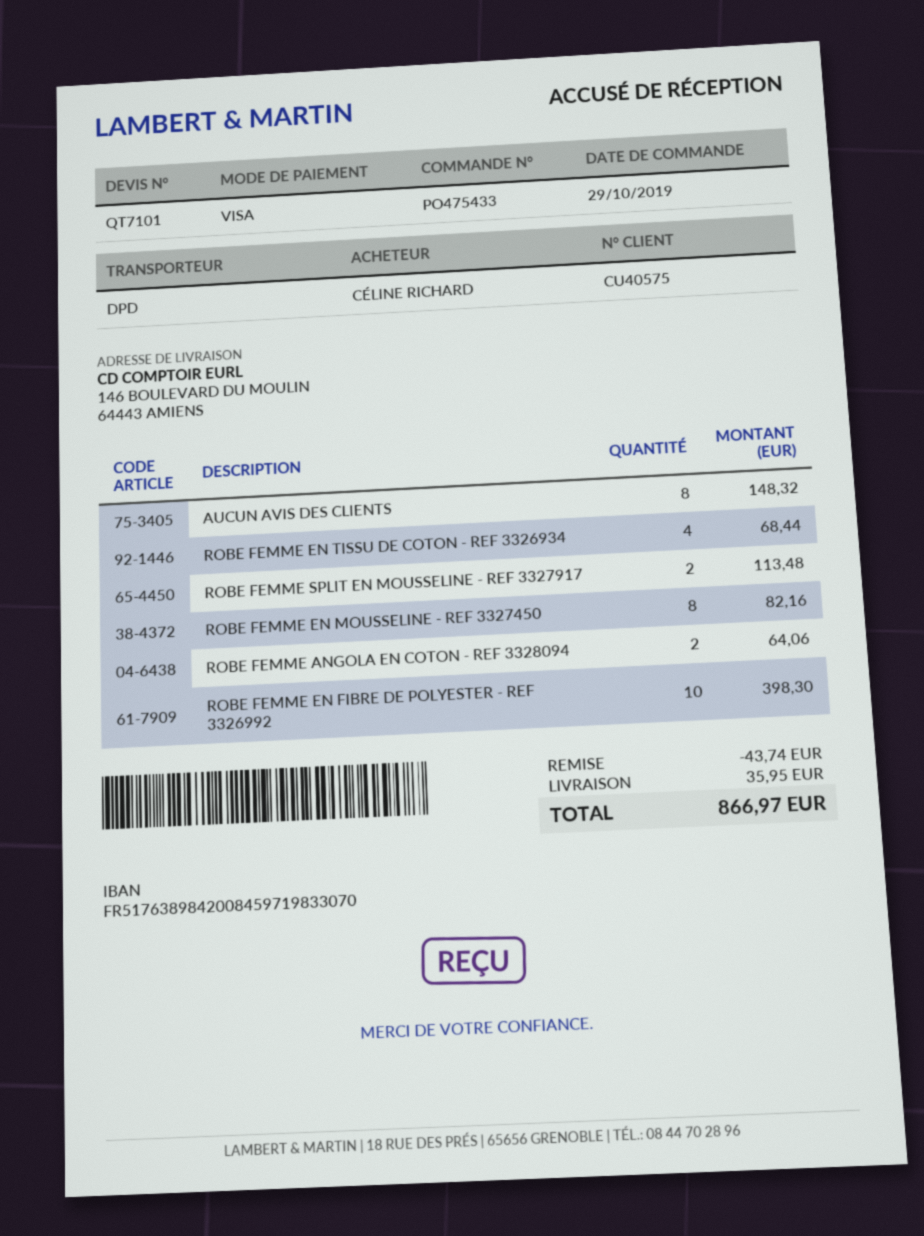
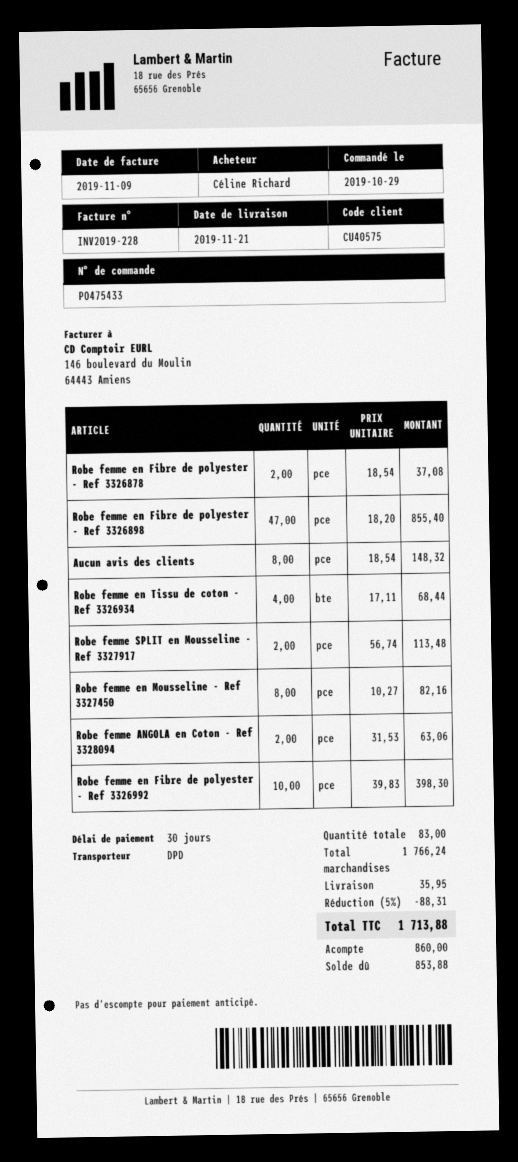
ROBE FEMME ANGOLA EN COTON - REF 3328094: 2 for 64.06 -> 2 for 63.06
Robe femme en Fibre de polyester - Ref 3326878: none -> 2 for 37.08
Robe femme en Fibre de polyester - Ref 3326898: none -> 47 for 855.40
discount: 43.74 -> 88.31
total: 866.97 -> 1713.88

